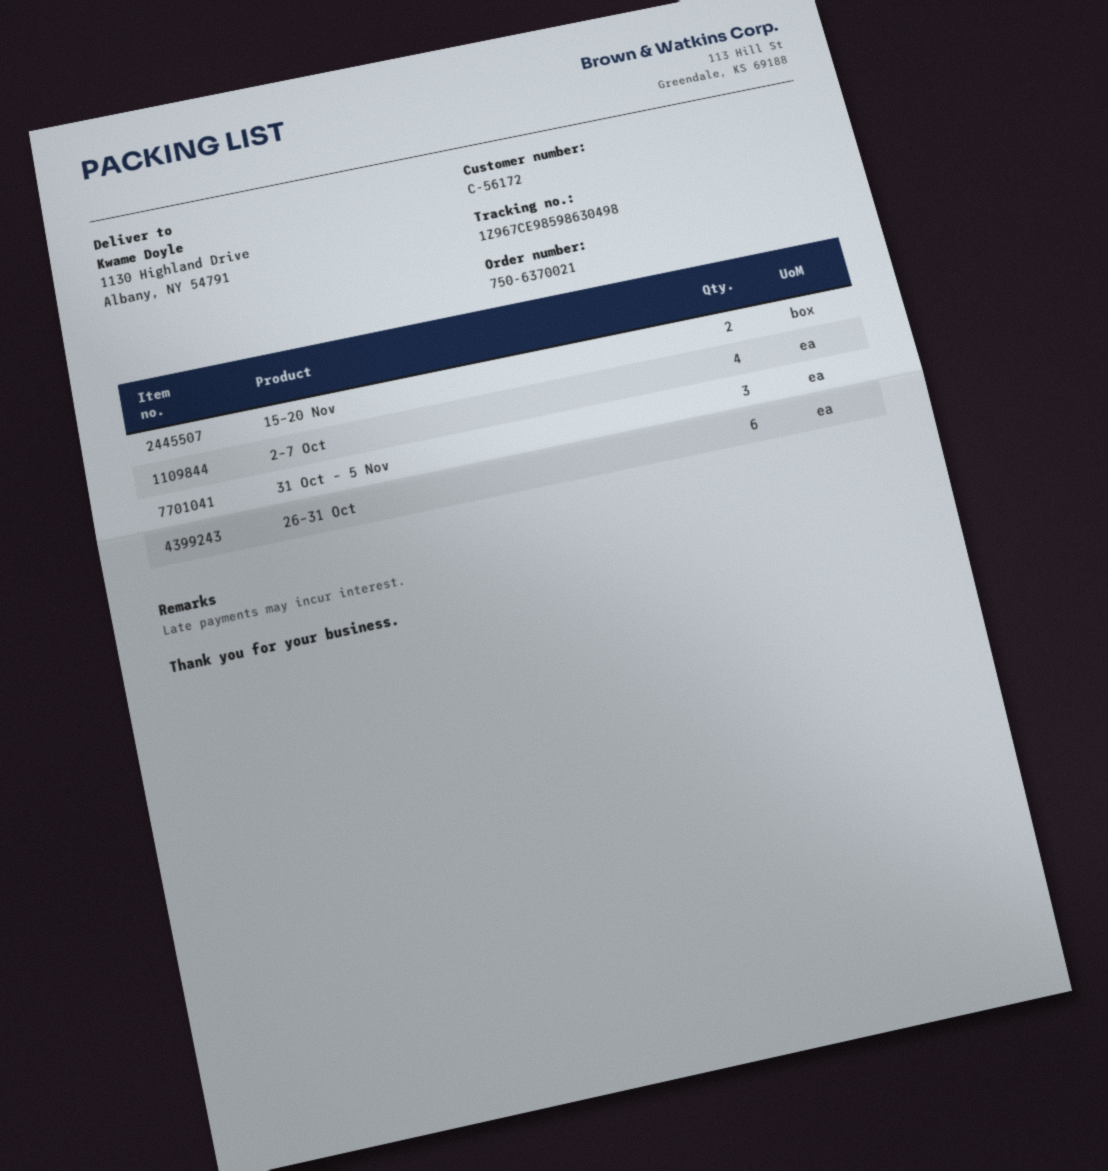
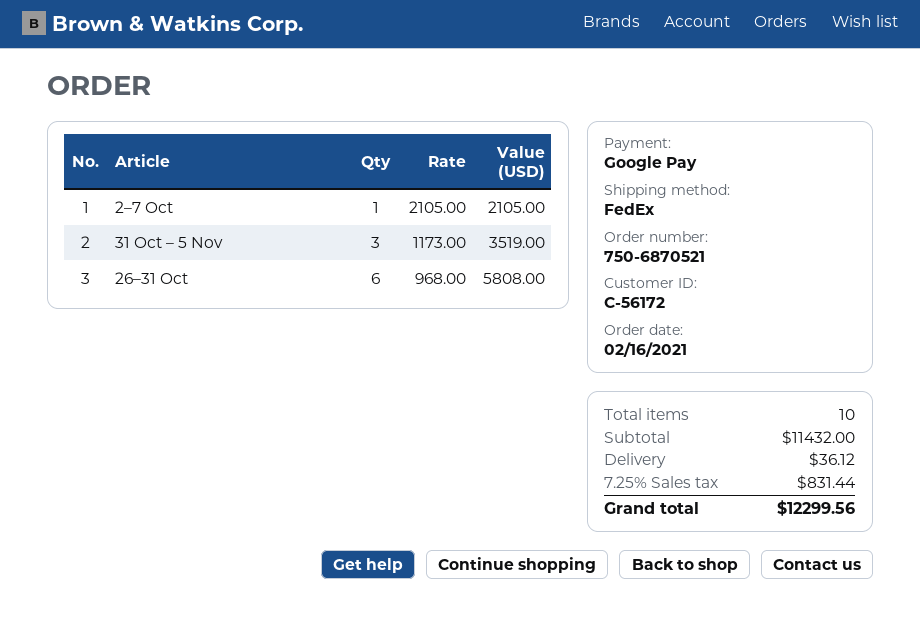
order number: 750-6370021 -> 750-6870521
15–20 Nov: 2 -> none
2–7 Oct: 4 -> 1

